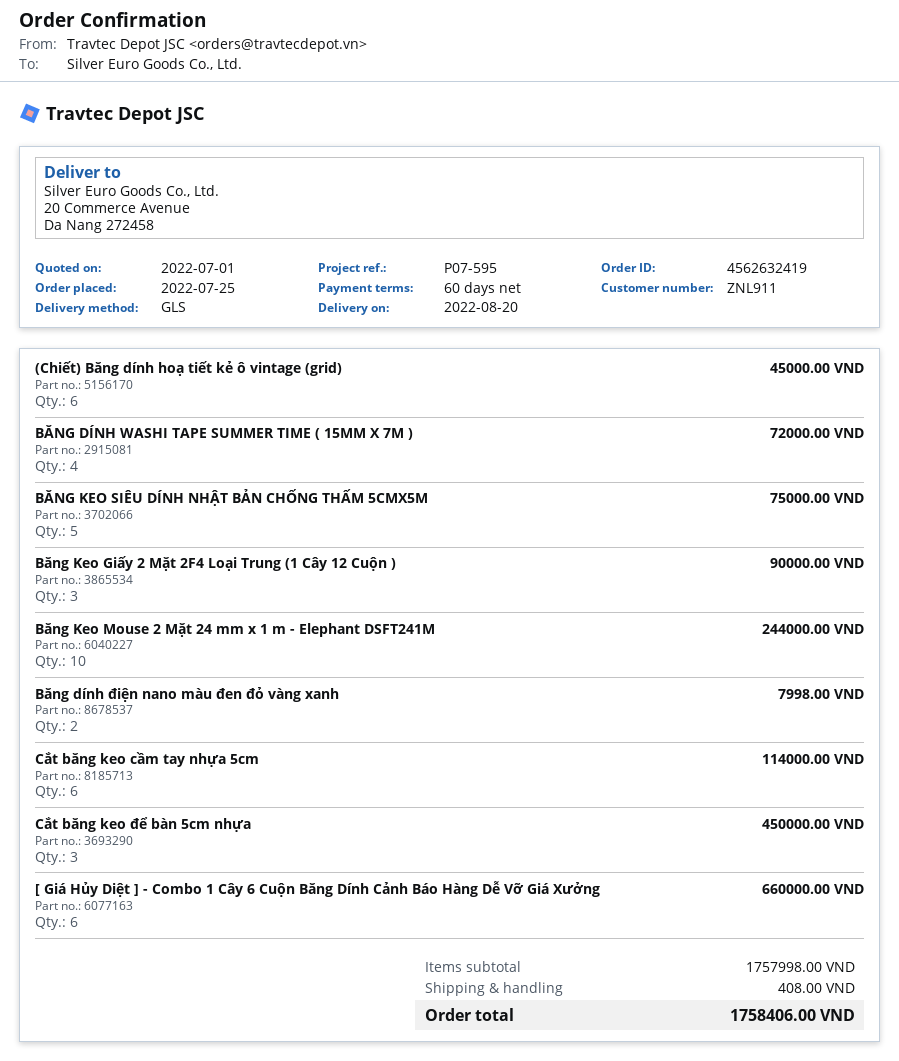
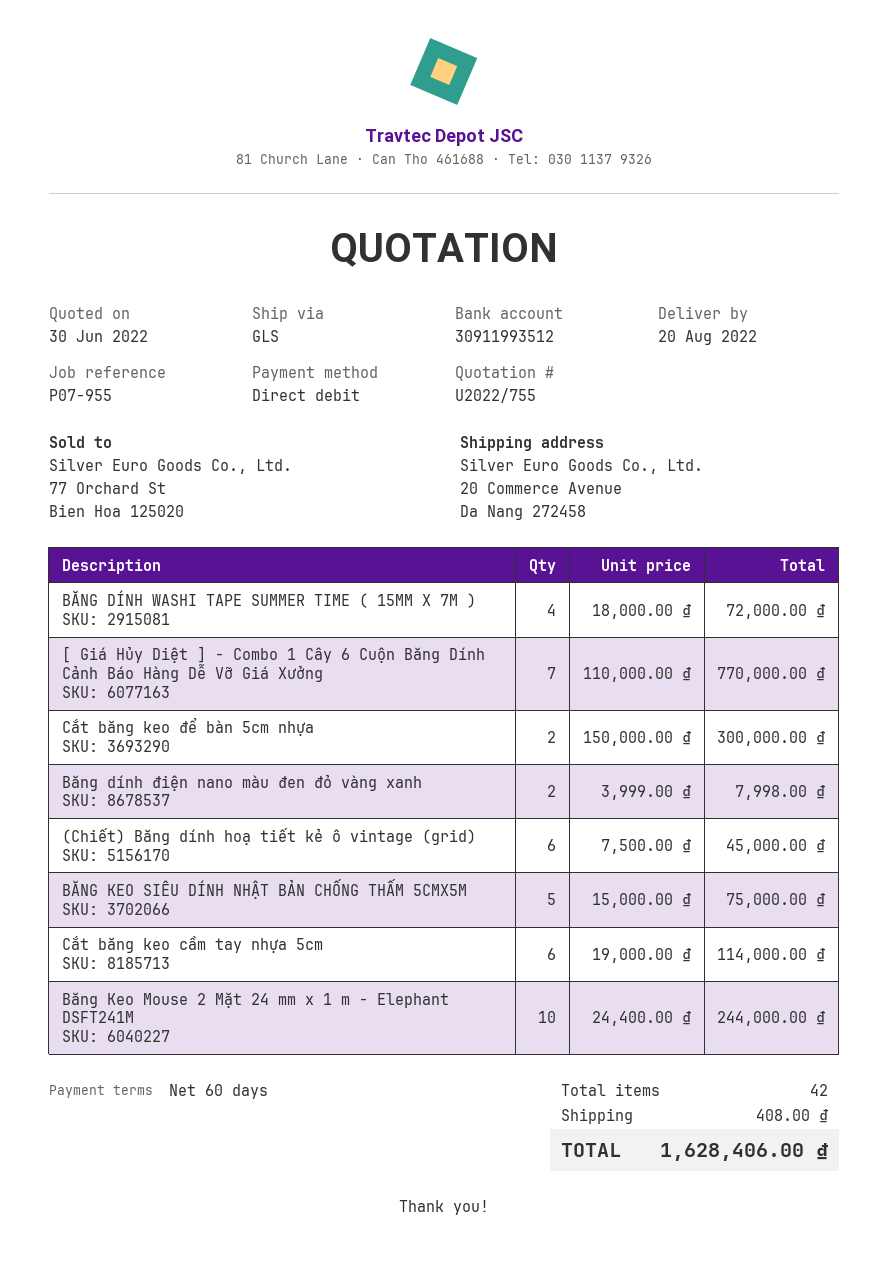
quote date: 2022-07-01 -> 2022-06-30
reference: P07-595 -> P07-955
Băng Keo Giấy 2 Mặt 2F4 Loại Trung (1 Cây 12 Cuộn ): 3 for 90000.00 -> none
Cắt băng keo để bàn 5cm nhựa: 3 for 450000.00 -> 2 for 300000.00
[ Giá Hủy Diệt ] - Combo 1 Cây 6 Cuộn Băng Dính Cảnh Báo Hàng Dễ Vỡ Giá Xưởng: 6 for 660000.00 -> 7 for 770000.00
total: 1758406.00 -> 1628406.00

